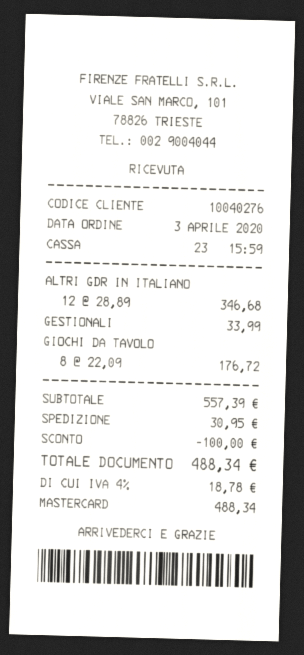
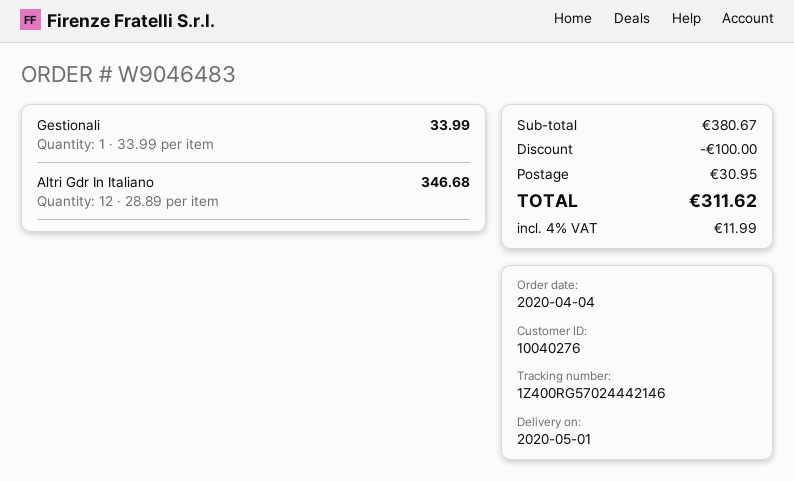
order date: 2020-04-03 -> 2020-04-04
GIOCHI DA TAVOLO: 8 x 22.09 = 176.72 -> none
subtotal: 557.39 -> 380.67
tax: 4% = 18.78 -> 4% = 11.99
total: 488.34 -> 311.62

